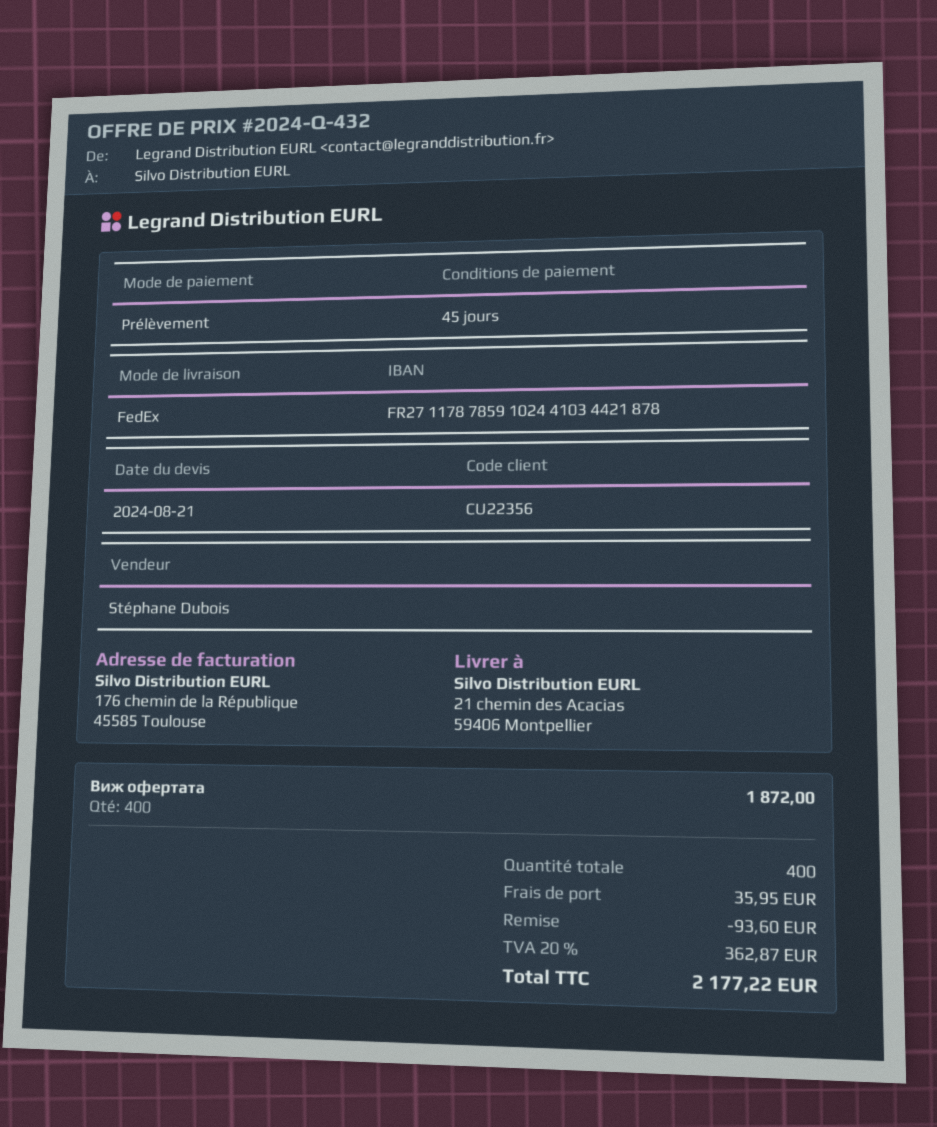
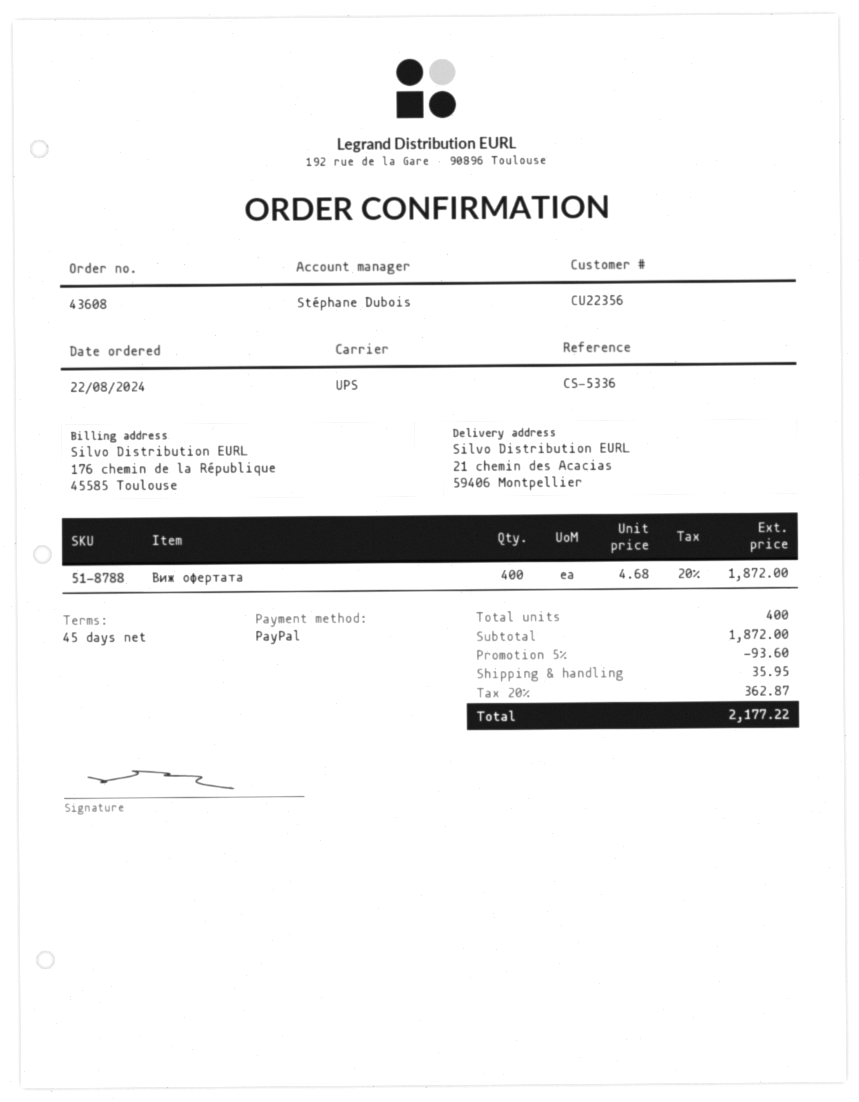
payment method: direct debit -> PayPal
shipping method: FedEx -> UPS

